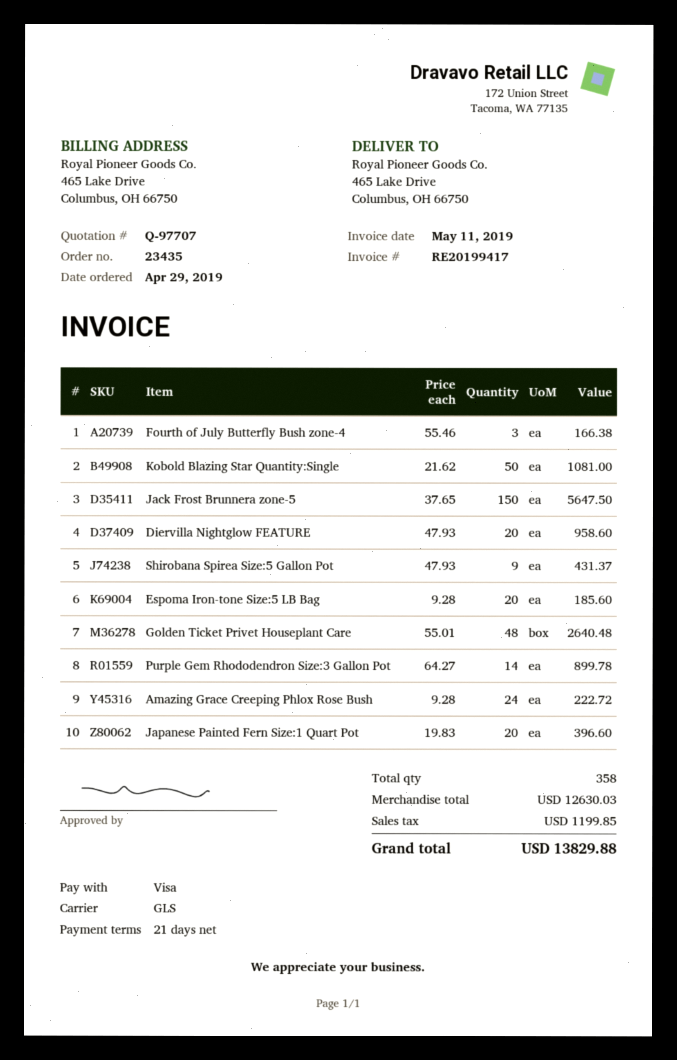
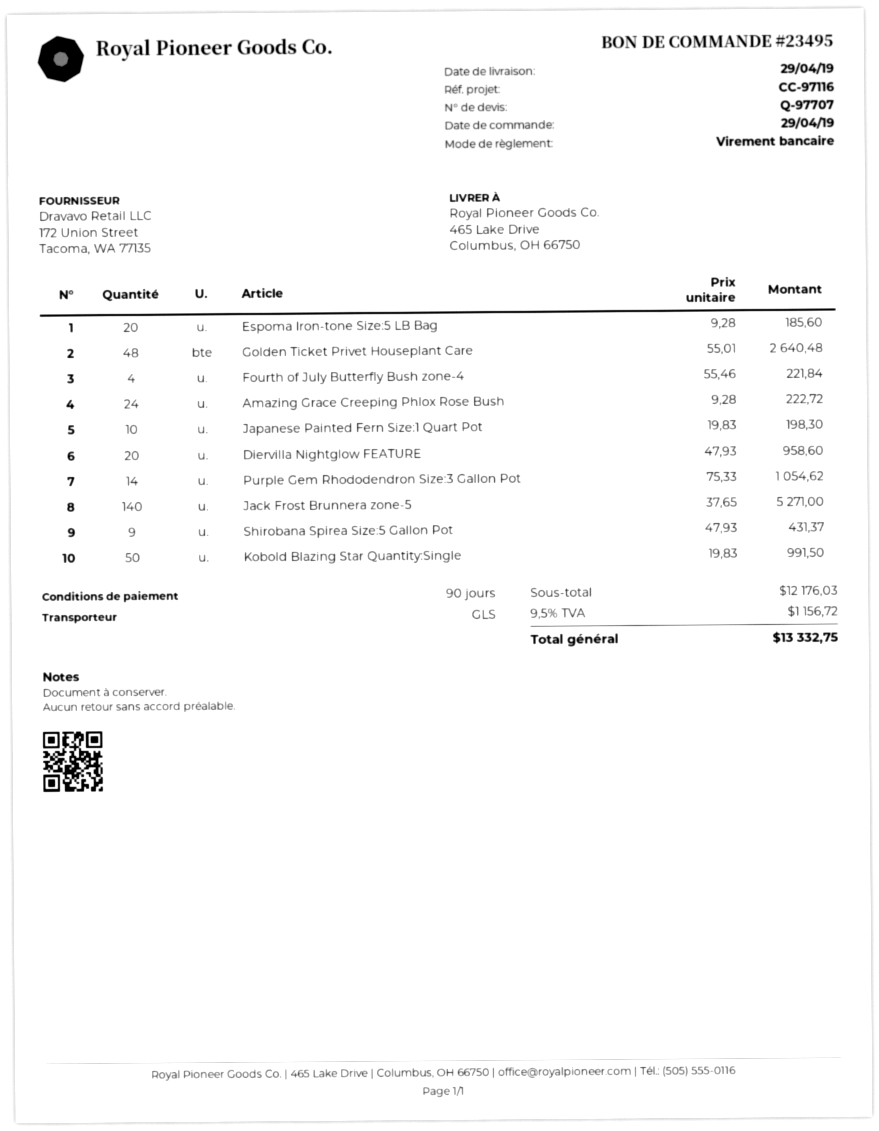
order number: 23435 -> 23495
payment terms: 21 days -> 90 days
payment method: Visa -> bank transfer
Fourth of July Butterfly Bush zone-4: 3 x 55.46 = 166.38 -> 4 x 55.46 = 221.84
Kobold Blazing Star Quantity:Single: 50 x 21.62 = 1081.00 -> 50 x 19.83 = 991.50
Jack Frost Brunnera zone-5: 150 x 37.65 = 5647.50 -> 140 x 37.65 = 5271.00
Purple Gem Rhododendron Size:3 Gallon Pot: 14 x 64.27 = 899.78 -> 14 x 75.33 = 1054.62
Japanese Painted Fern Size:1 Quart Pot: 20 x 19.83 = 396.60 -> 10 x 19.83 = 198.30
subtotal: 12630.03 -> 12176.03
tax: 1199.85 -> 1156.72
total: 13829.88 -> 13332.75

